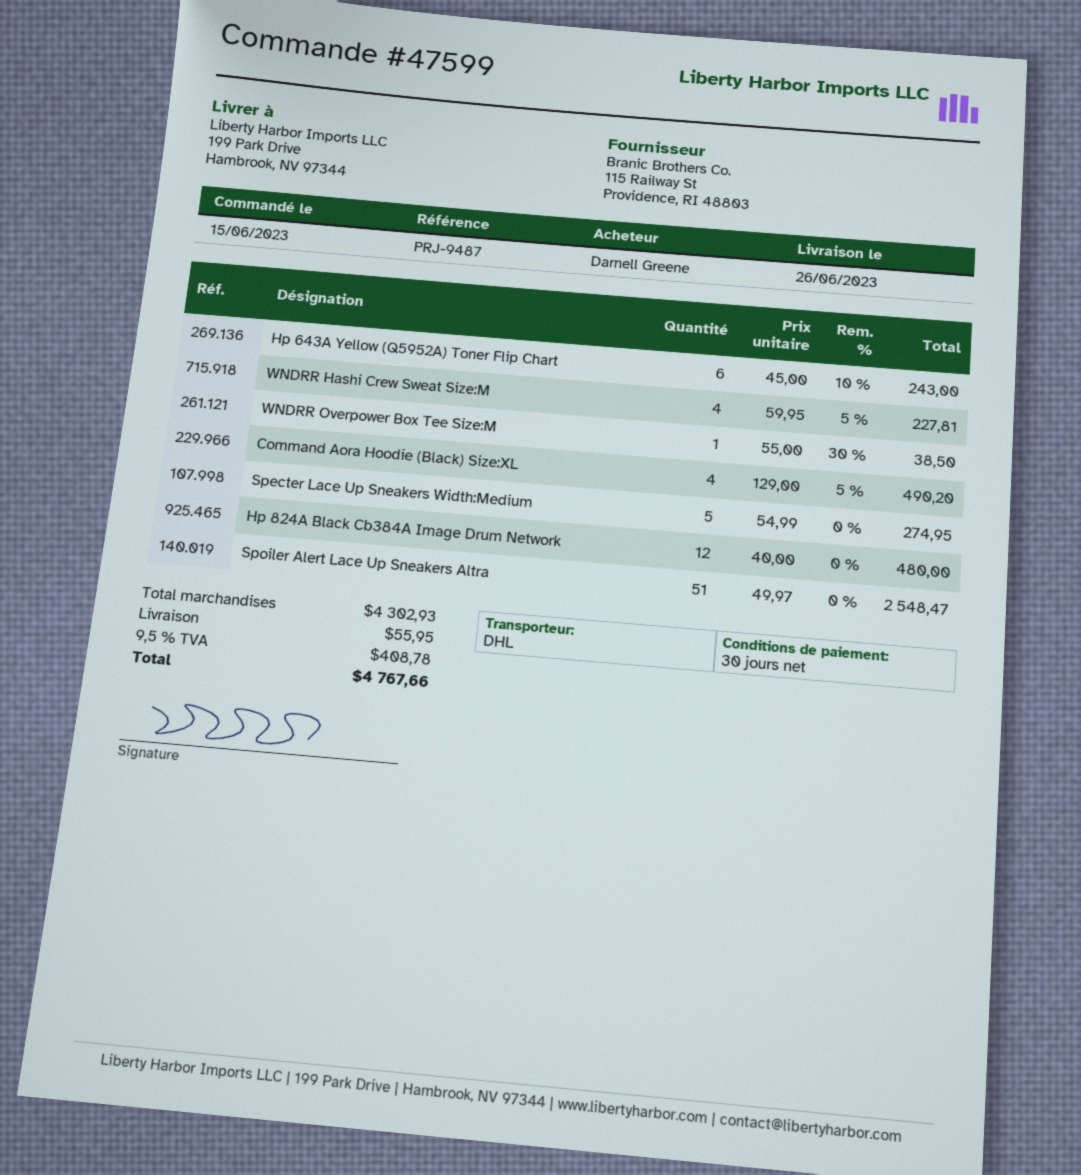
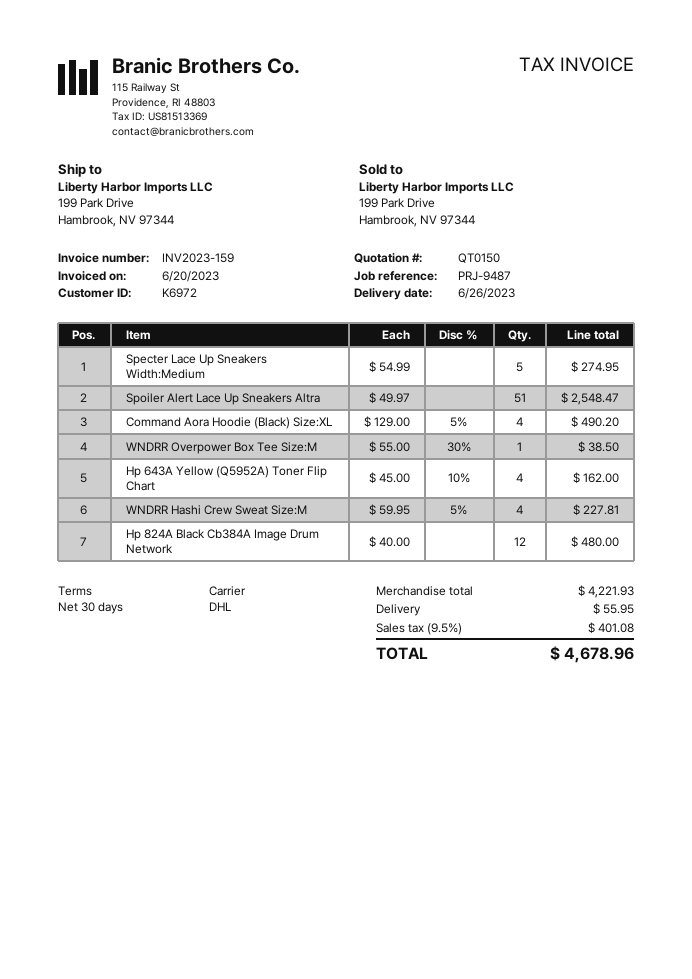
Hp 643A Yellow (Q5952A) Toner Flip Chart: 6 x 45.00 - 10% = 243.00 -> 4 x 45.00 - 10% = 162.00
subtotal: 4302.93 -> 4221.93
tax: 9.5% = 408.78 -> 9.5% = 401.08
total: 4767.66 -> 4678.96

